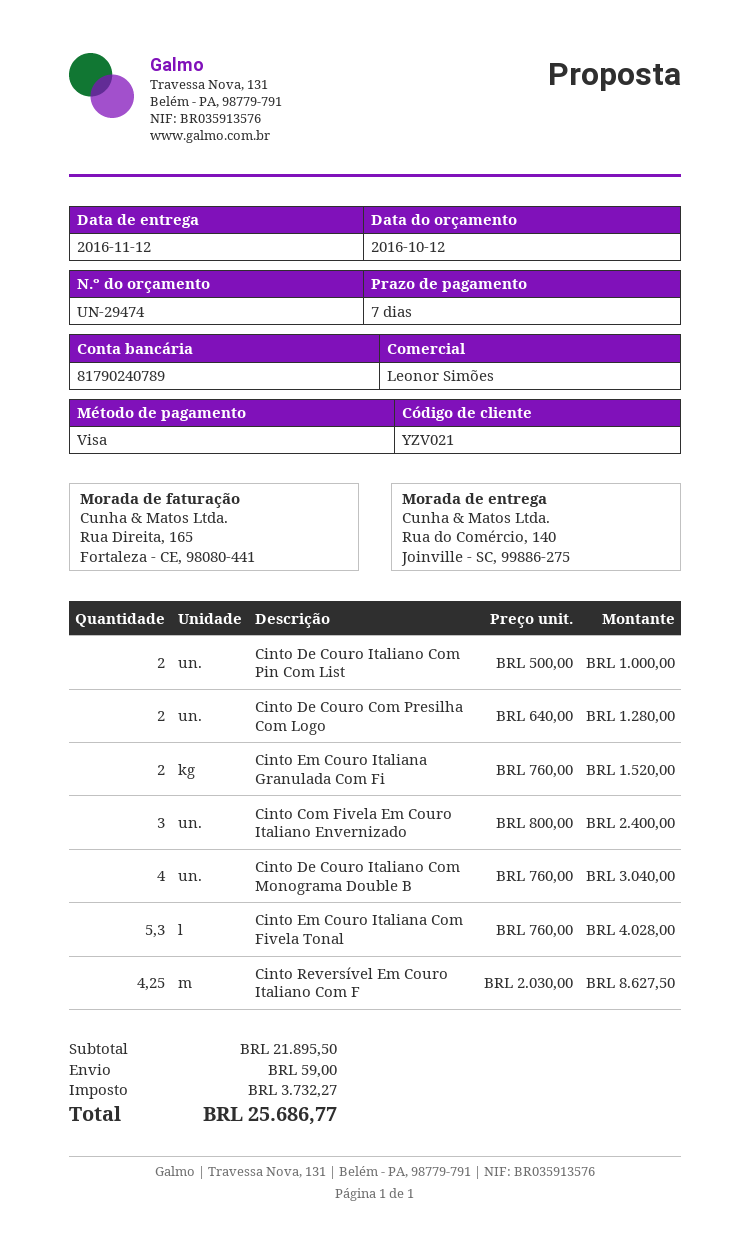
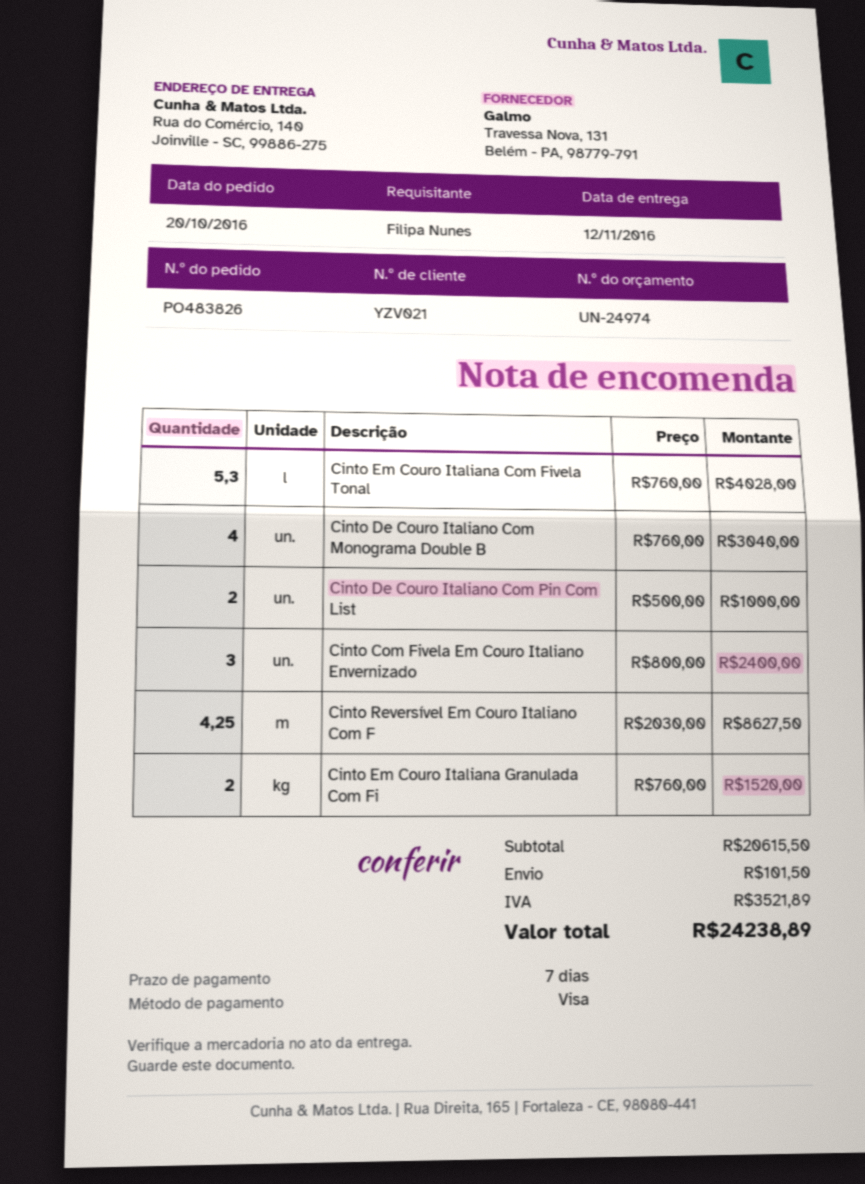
quote number: UN-29474 -> UN-24974
Cinto De Couro Com Presilha Com Logo: 2 x 640.00 = 1280.00 -> none
subtotal: 21895.50 -> 20615.50
shipping: 59.00 -> 101.50
tax: 3732.27 -> 3521.89
total: 25686.77 -> 24238.89

